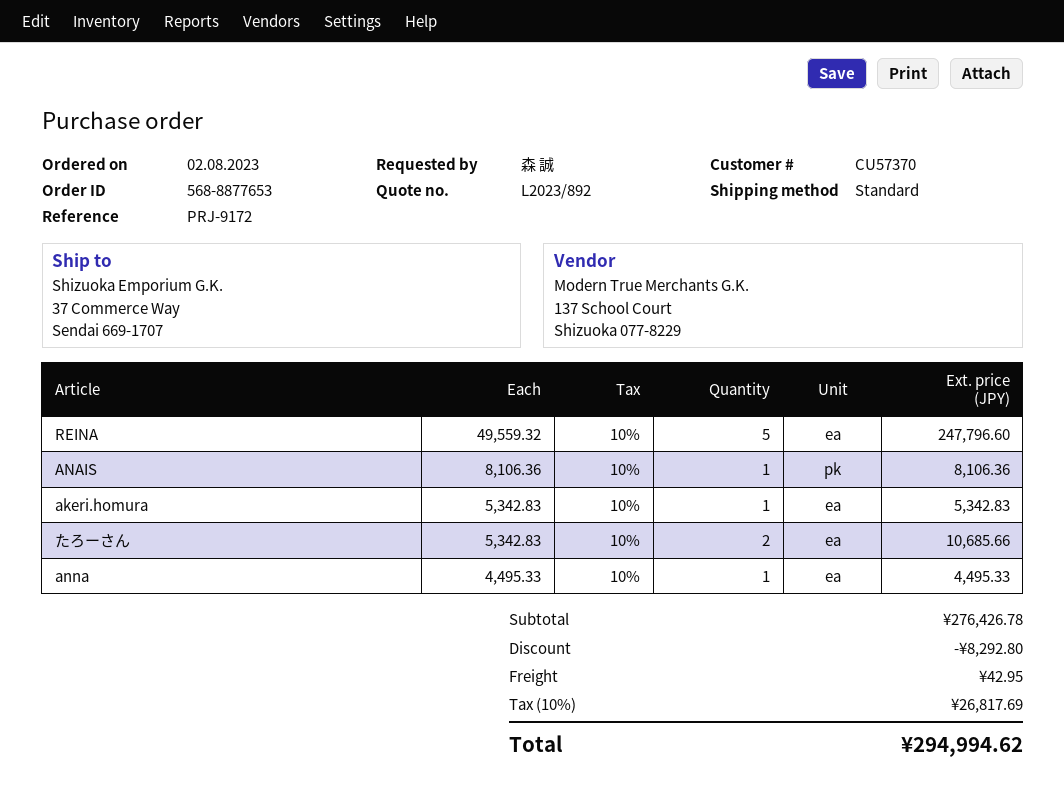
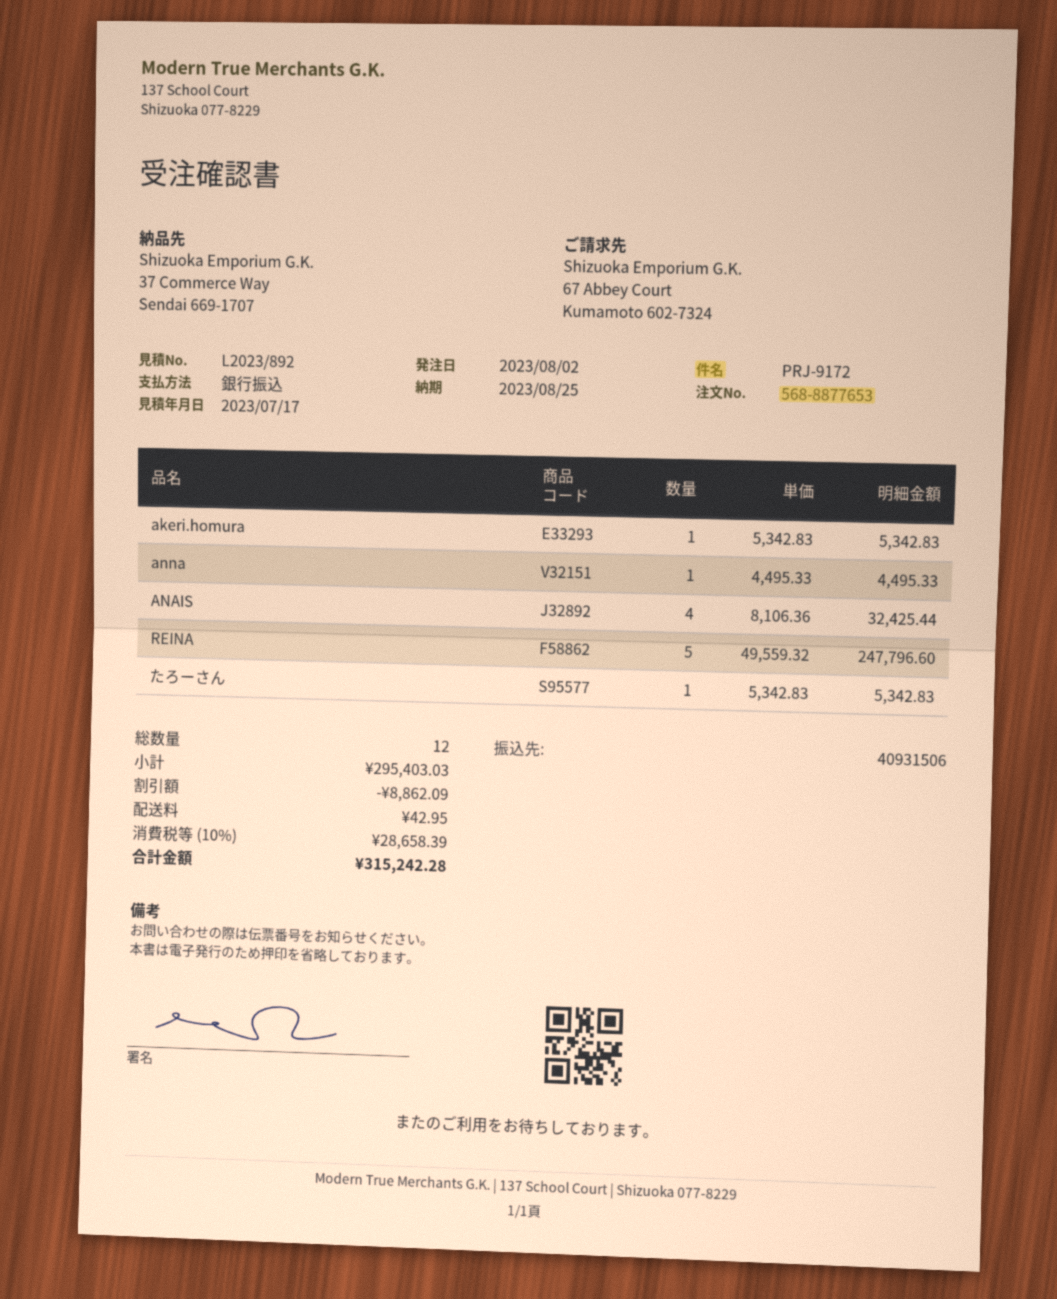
ANAIS: 1 x 8106.36 = 8106.36 -> 4 x 8106.36 = 32425.44
たろーさん: 2 x 5342.83 = 10685.66 -> 1 x 5342.83 = 5342.83
subtotal: 276426.78 -> 295403.03
discount: 8292.80 -> 8862.09
tax: 10% = 26817.69 -> 10% = 28658.39
total: 294994.62 -> 315242.28

